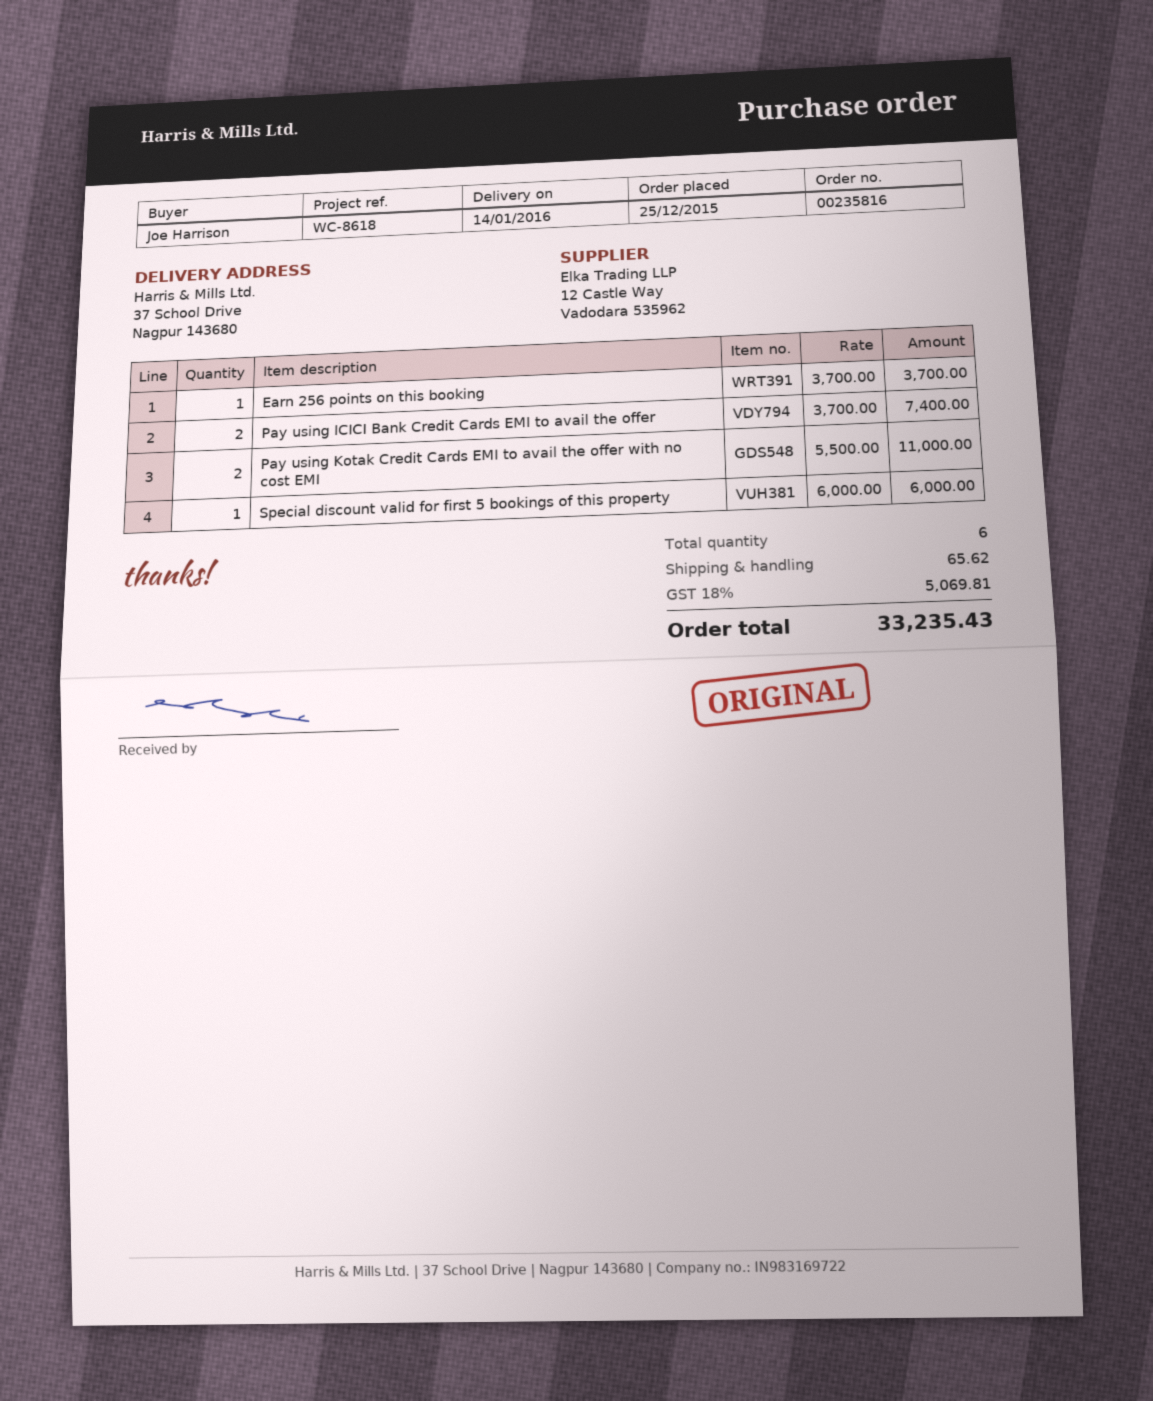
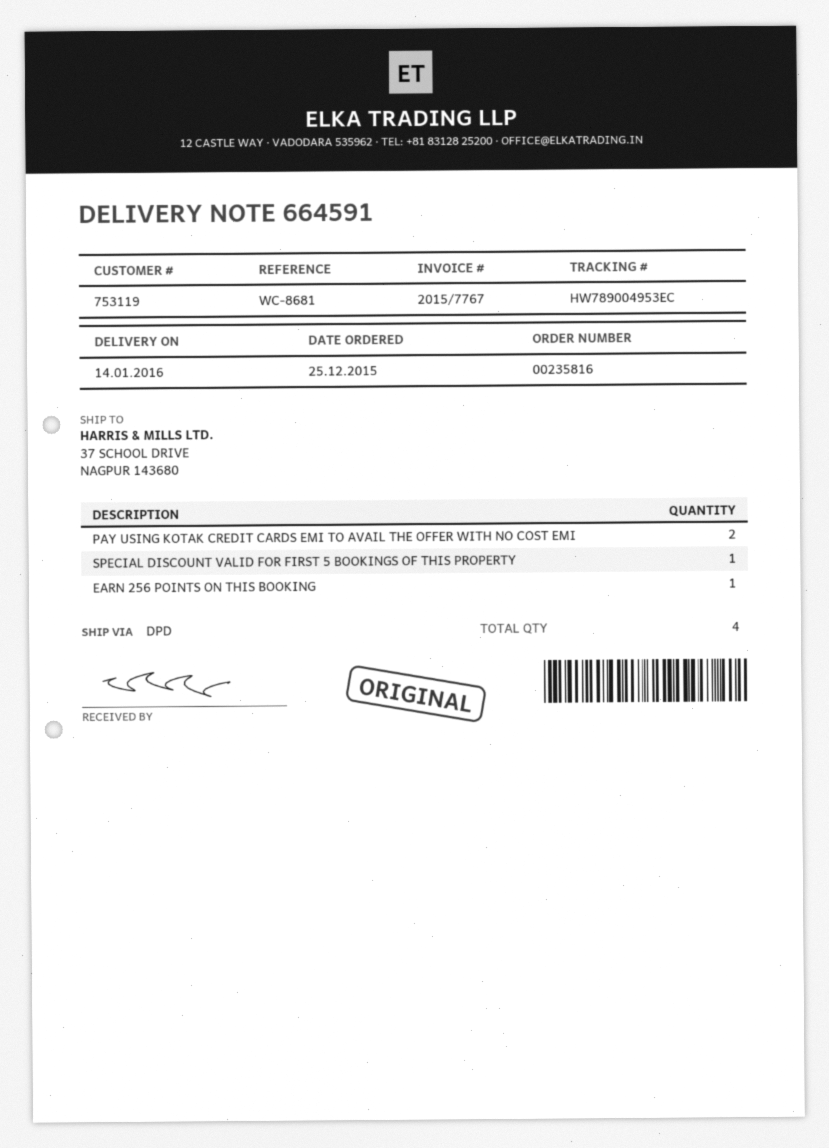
reference: WC-8618 -> WC-8681
Pay using ICICI Bank Credit Cards EMI to avail the offer: 2 -> none
total quantity: 6 -> 4

